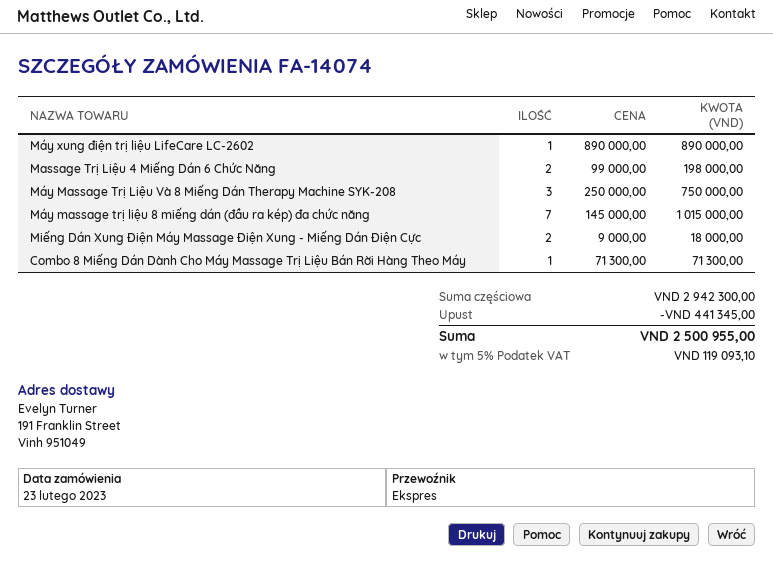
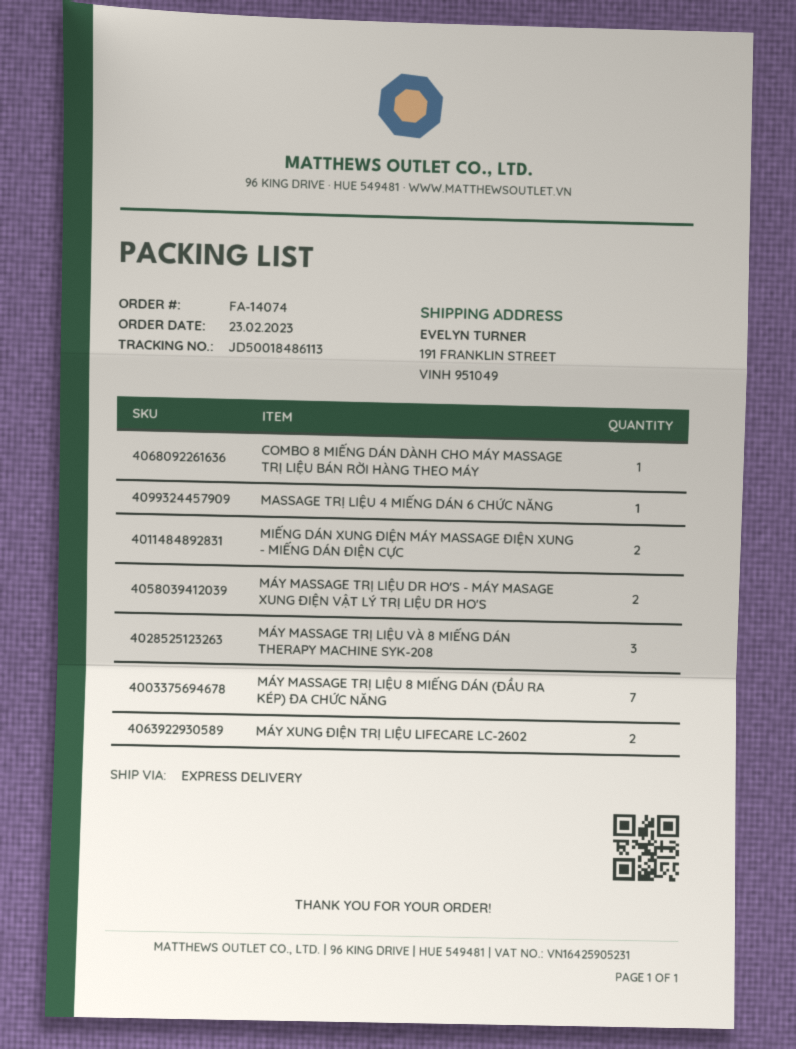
Máy xung điện trị liệu LifeCare LC-2602: 1 -> 2
Massage Trị Liệu 4 Miếng Dán 6 Chức Năng: 2 -> 1
MÁY MASSAGE TRỊ LIỆU DR HO'S - MÁY MASAGE XUNG ĐIỆN VẬT LÝ TRỊ LIỆU DR HO'S: none -> 2

